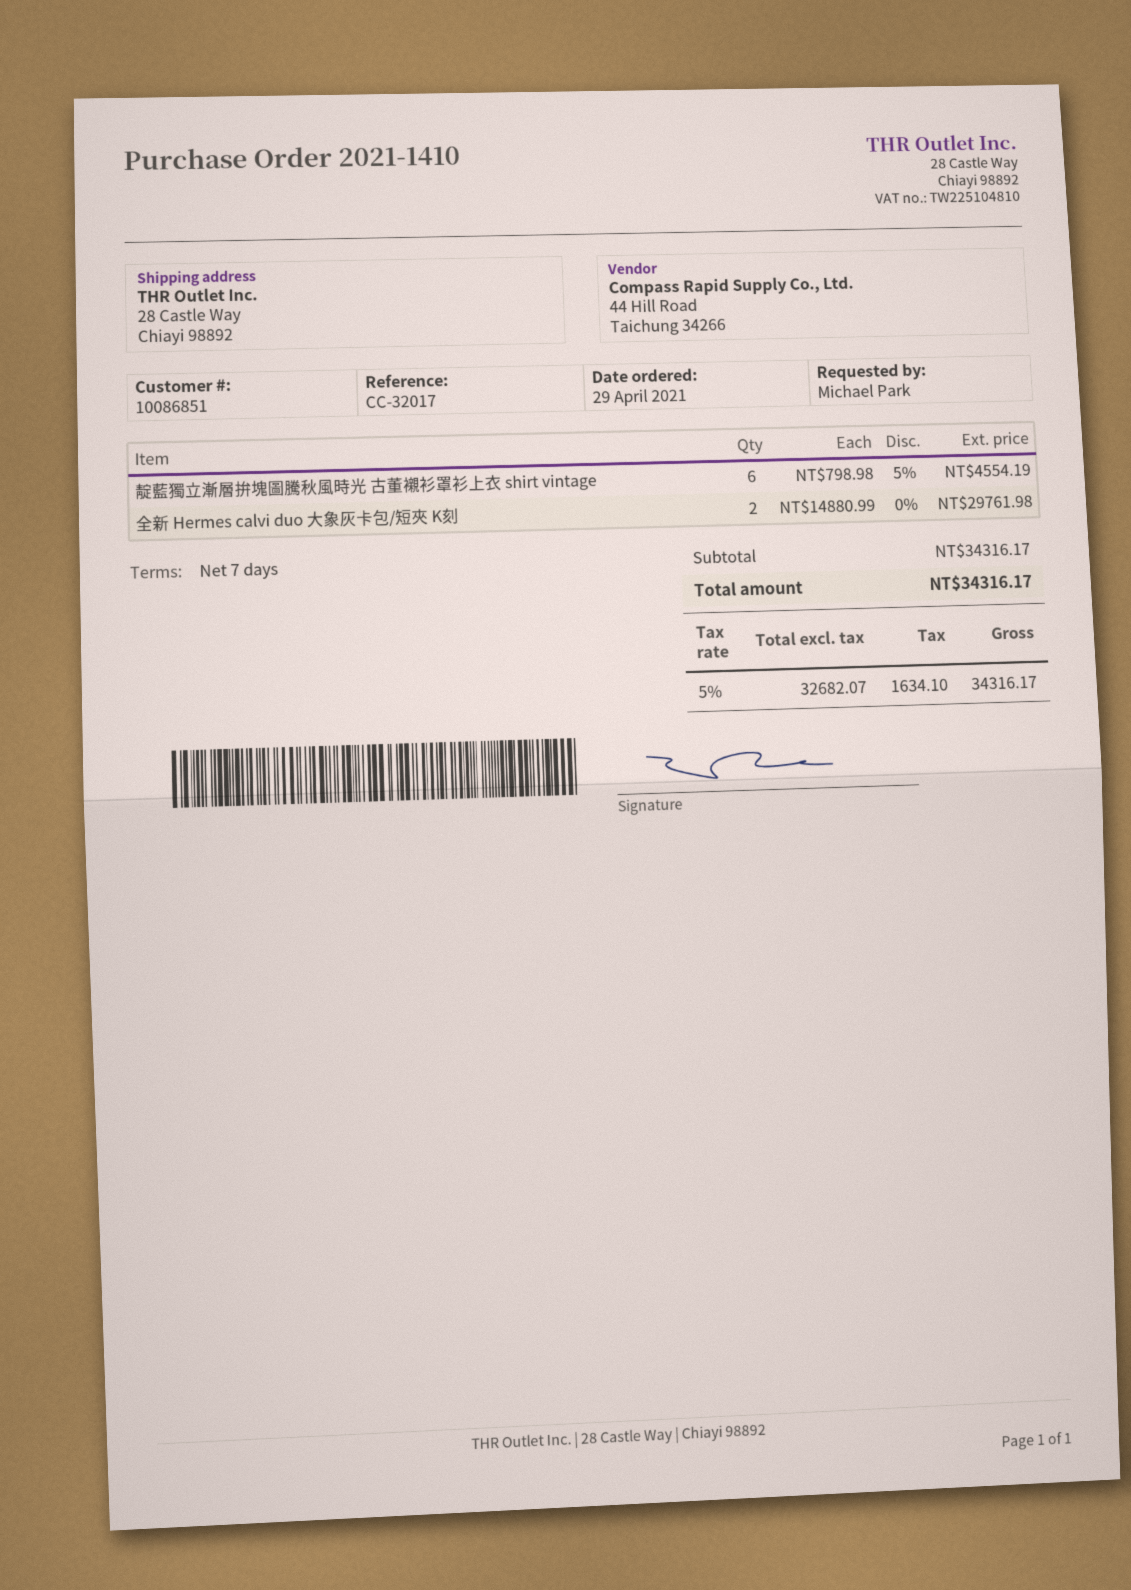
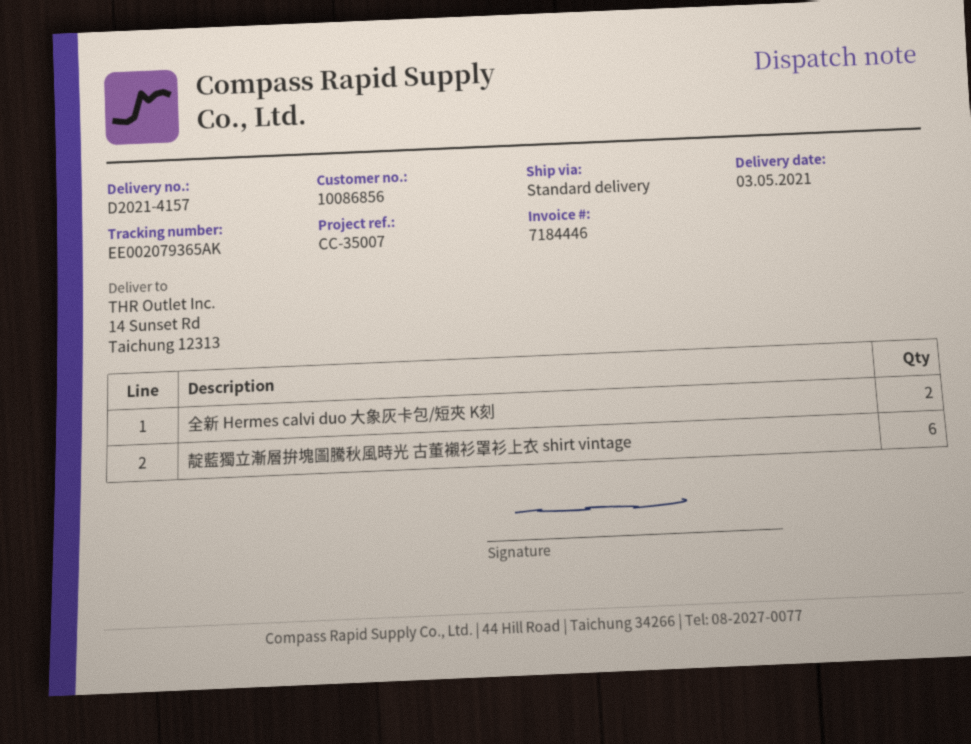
customer number: 10086851 -> 10086856
reference: CC-32017 -> CC-35007
ship to: 28 Castle Way, Chiayi 98892 -> 14 Sunset Rd, Taichung 12313

